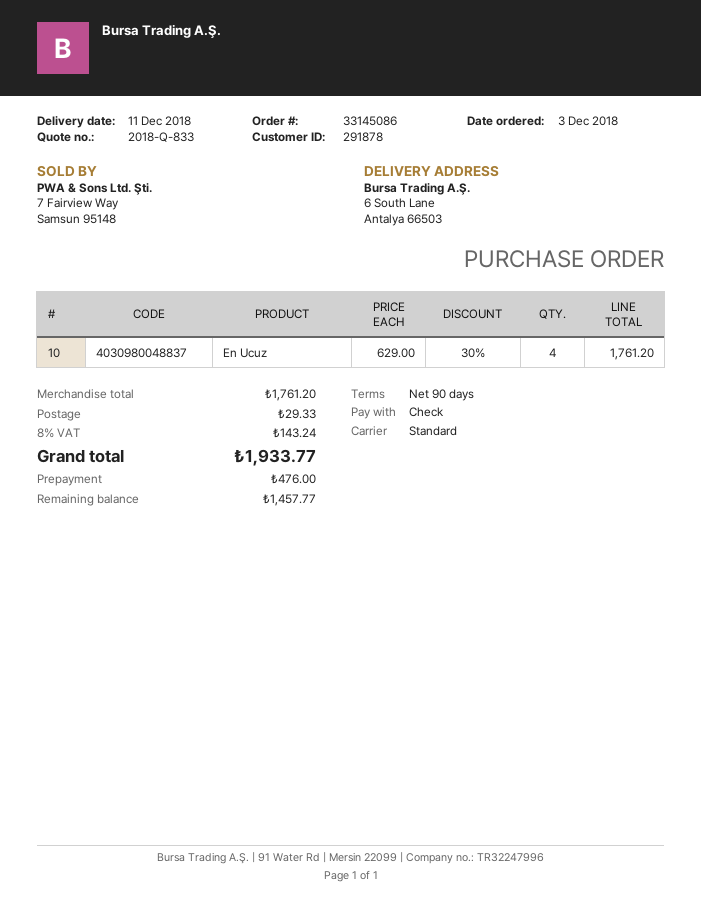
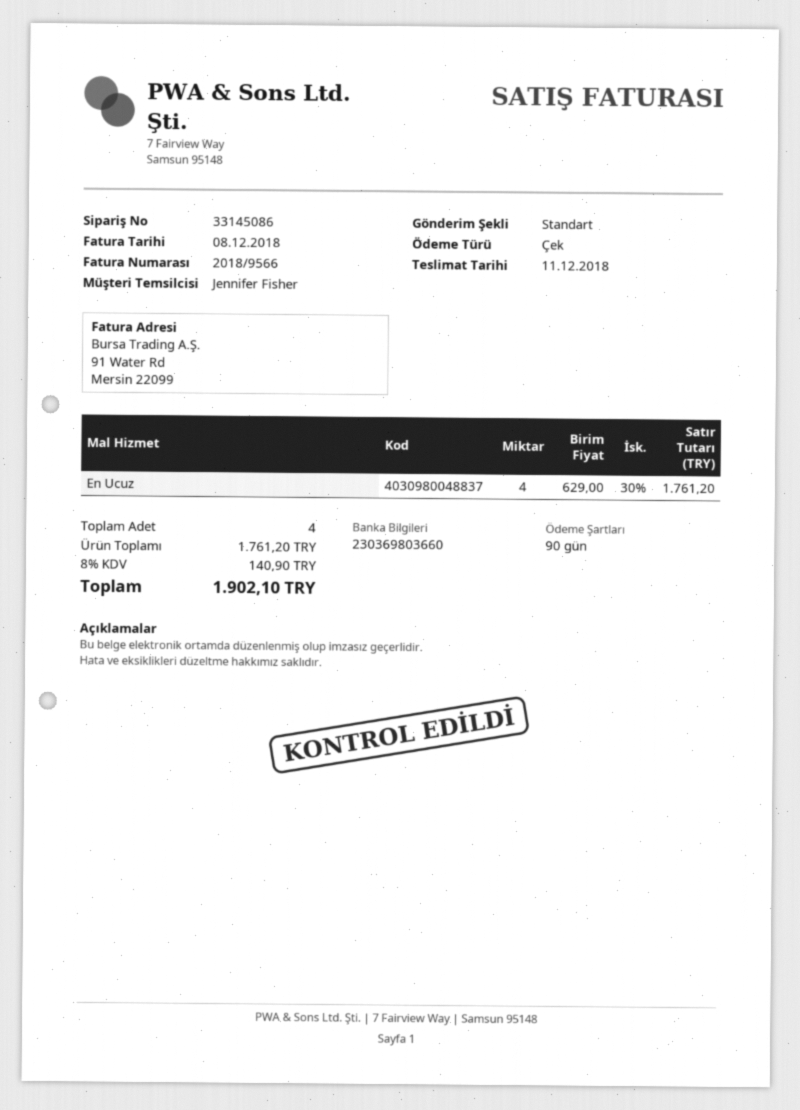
shipping: 29.33 -> none
tax: 8% = 143.24 -> 8% = 140.90
total: 1933.77 -> 1902.10

